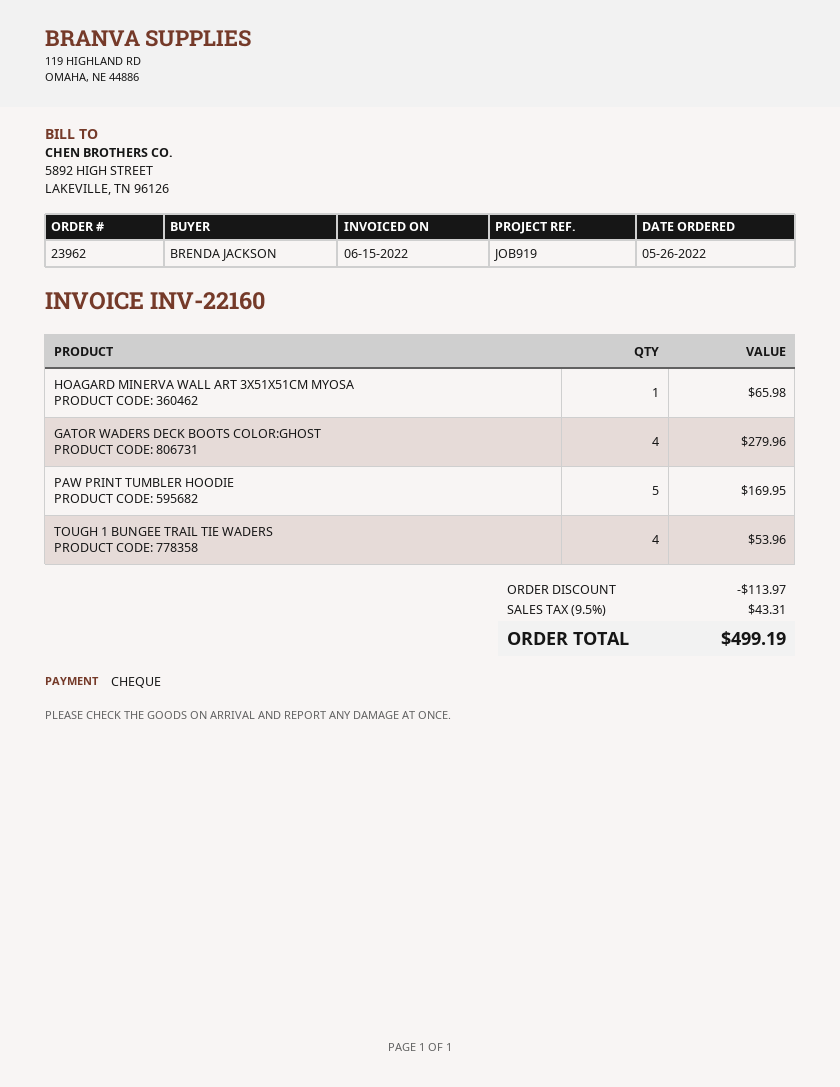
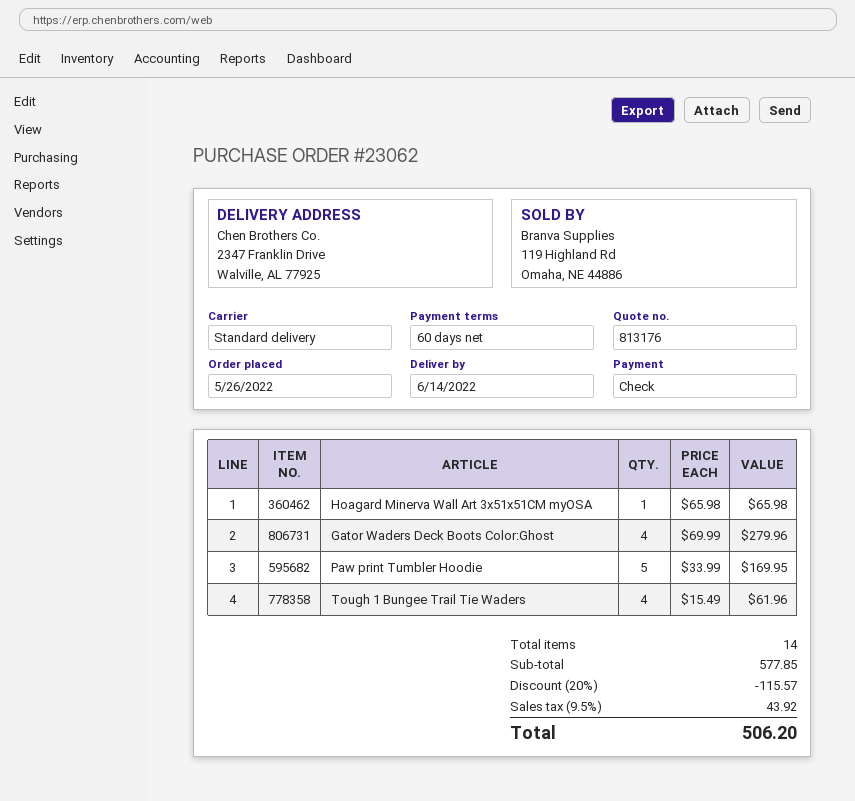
order number: 23962 -> 23062
TOUGH 1 BUNGEE TRAIL TIE WADERS: 4 for 53.96 -> 4 for 61.96
discount: 113.97 -> 115.57
tax: 9.5% = 43.31 -> 9.5% = 43.92
total: 499.19 -> 506.20

